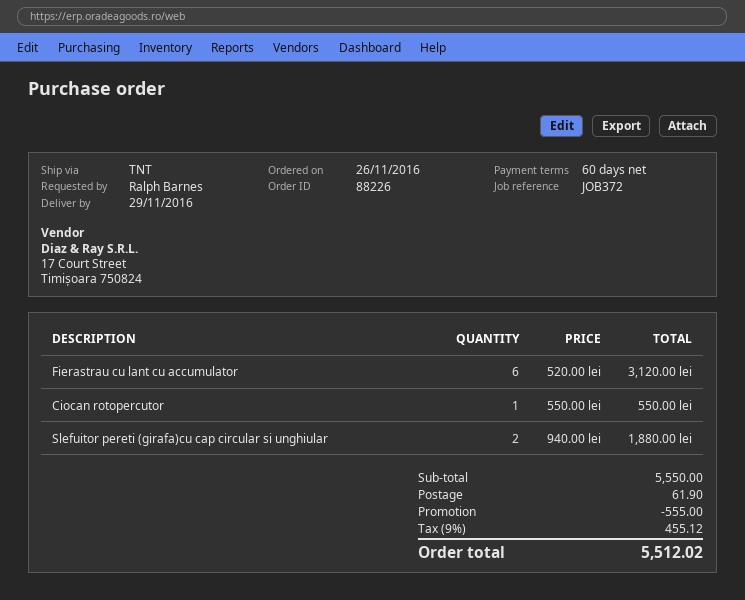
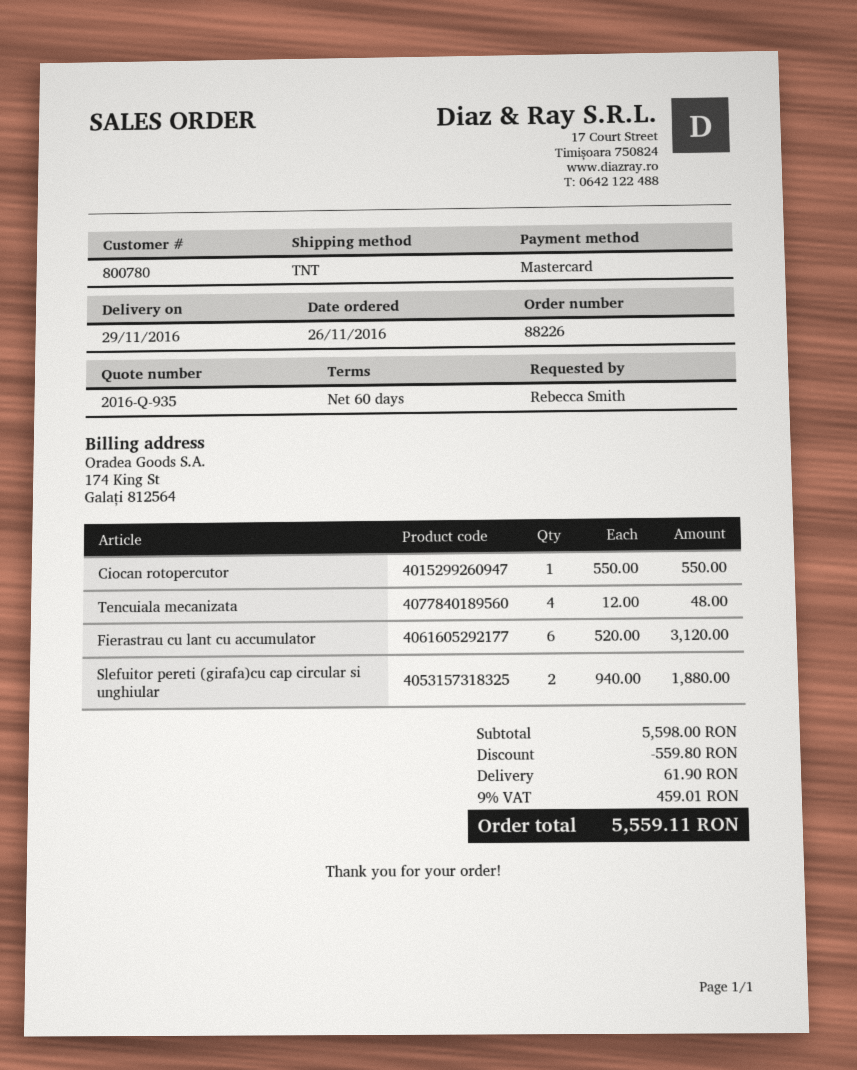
ordered by: Ralph Barnes -> Rebecca Smith
Tencuiala mecanizata: none -> 4 x 12.00 = 48.00
subtotal: 5550.00 -> 5598.00
discount: 555.00 -> 559.80
tax: 9% = 455.12 -> 9% = 459.01
total: 5512.02 -> 5559.11

